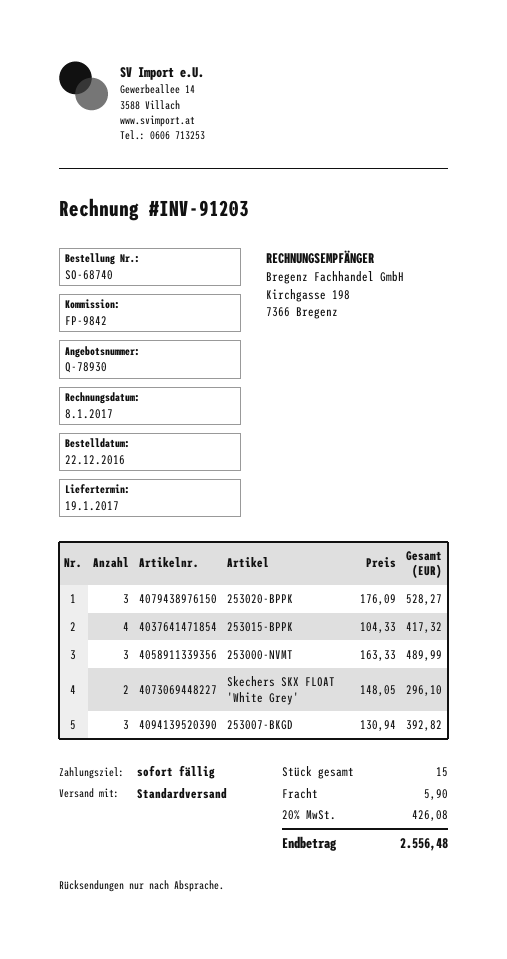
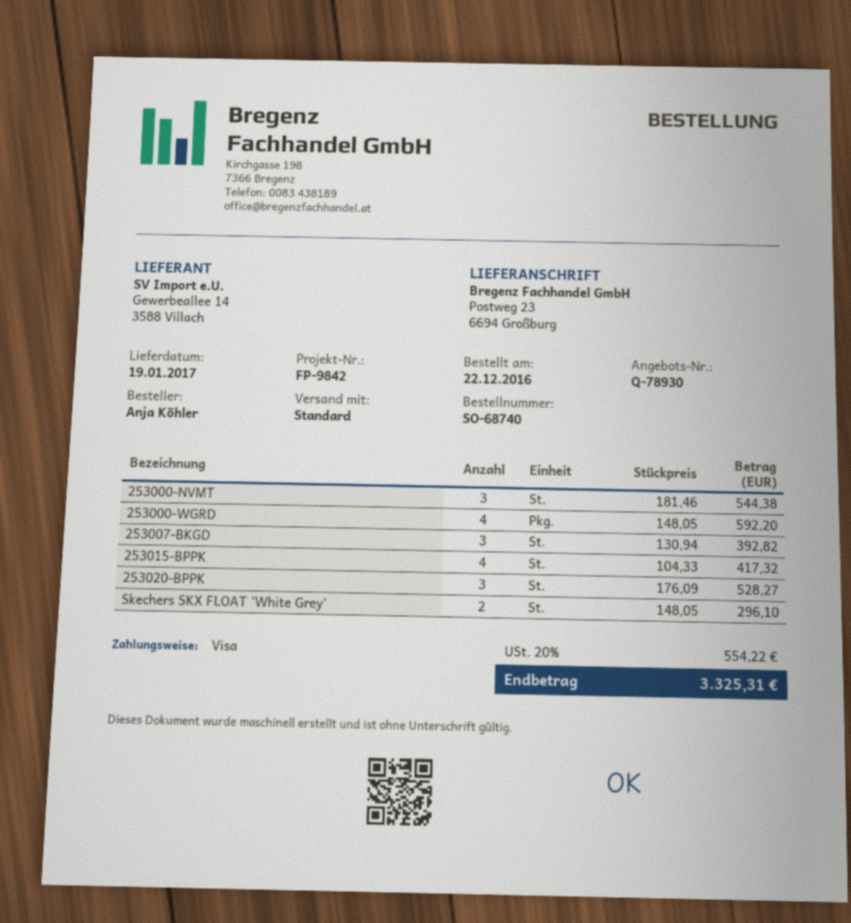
253000-NVMT: 3 x 163.33 = 489.99 -> 3 x 181.46 = 544.38
253000-WGRD: none -> 4 x 148.05 = 592.20
shipping: 5.90 -> none
tax: 20% = 426.08 -> 20% = 554.22
total: 2556.48 -> 3325.31

